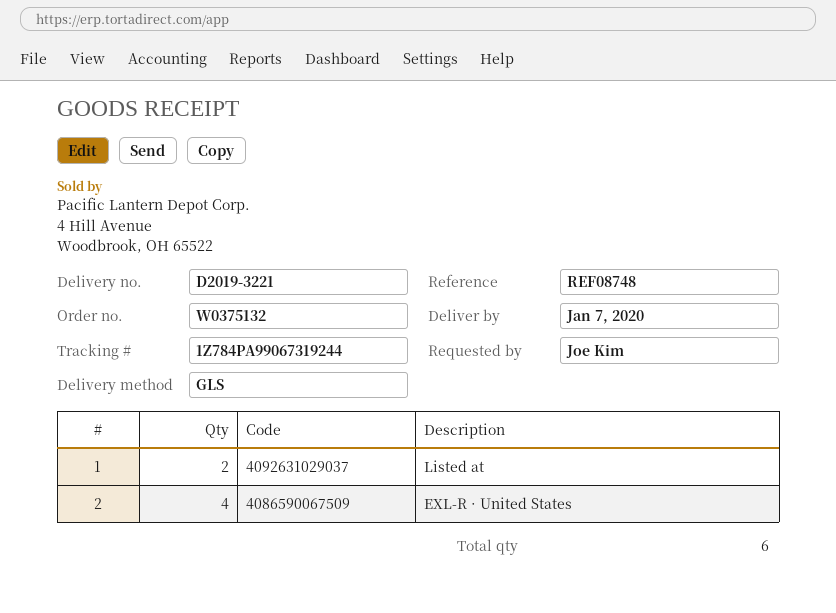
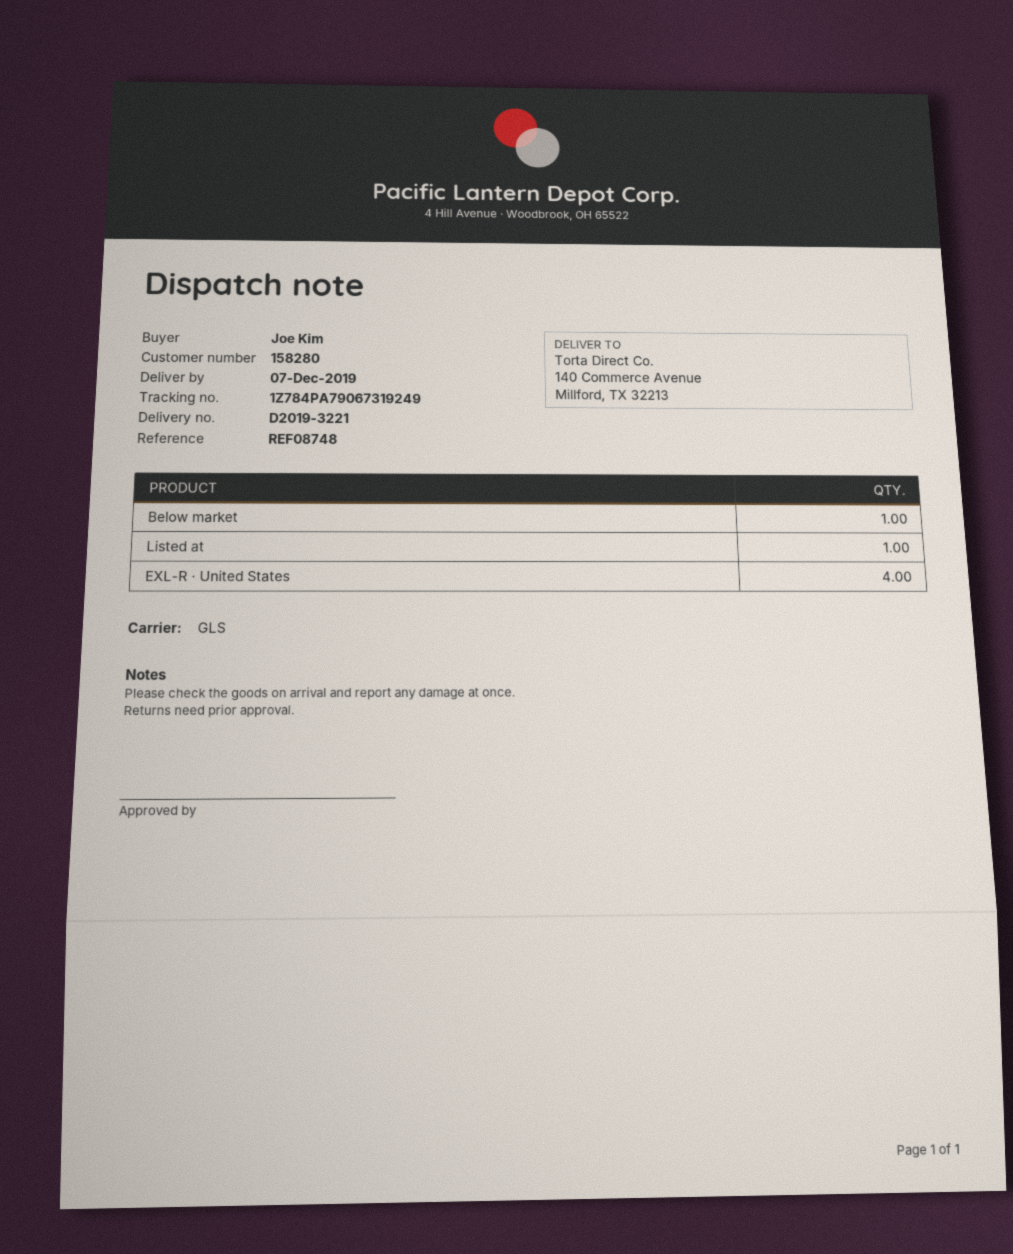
delivery date: 2020-01-07 -> 2019-12-07
tracking number: 1Z784PA99067319244 -> 1Z784PA79067319249
Listed at: 2 -> 1
Below market: none -> 1

